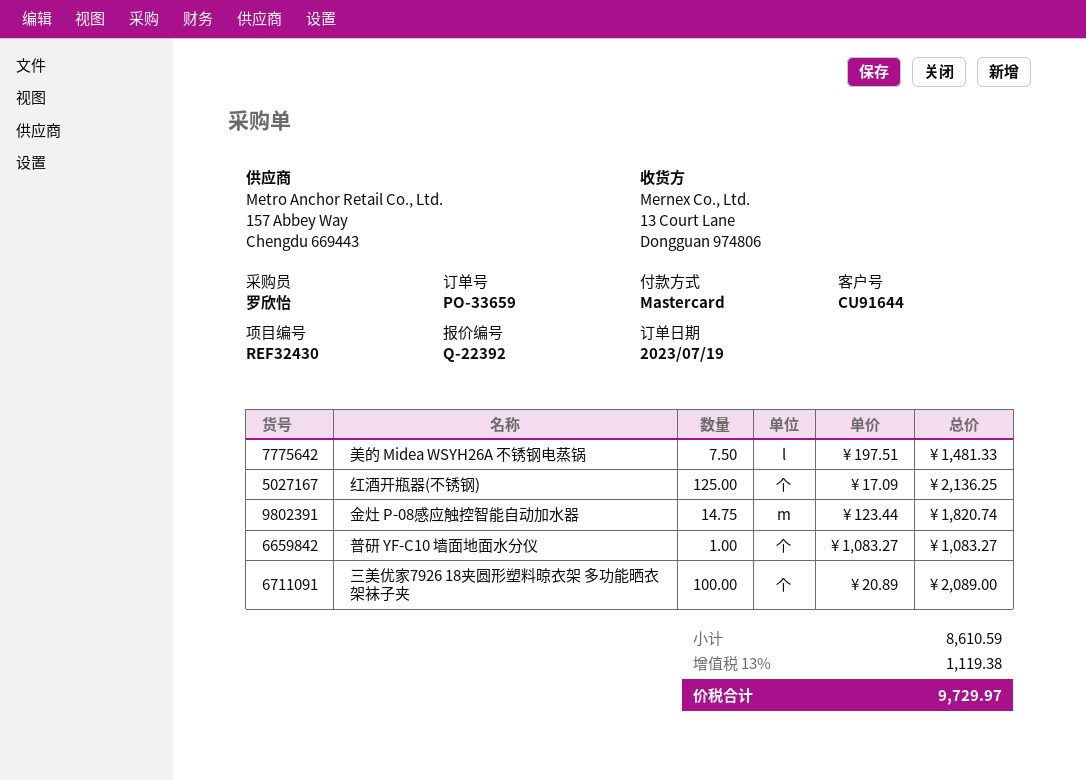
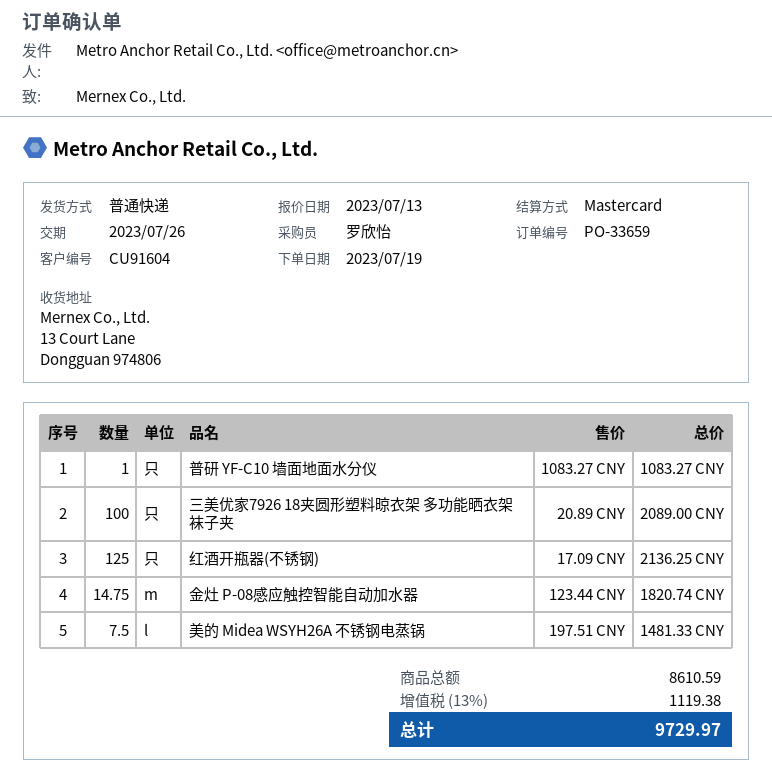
customer number: CU91644 -> CU91604

